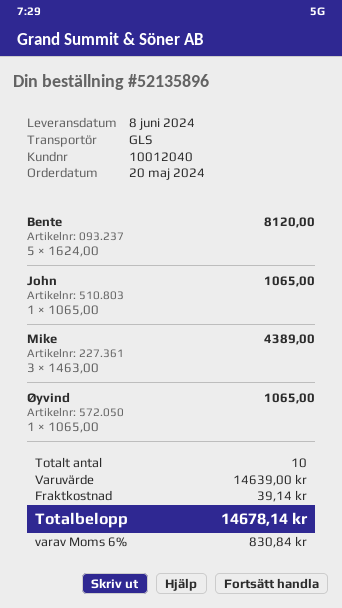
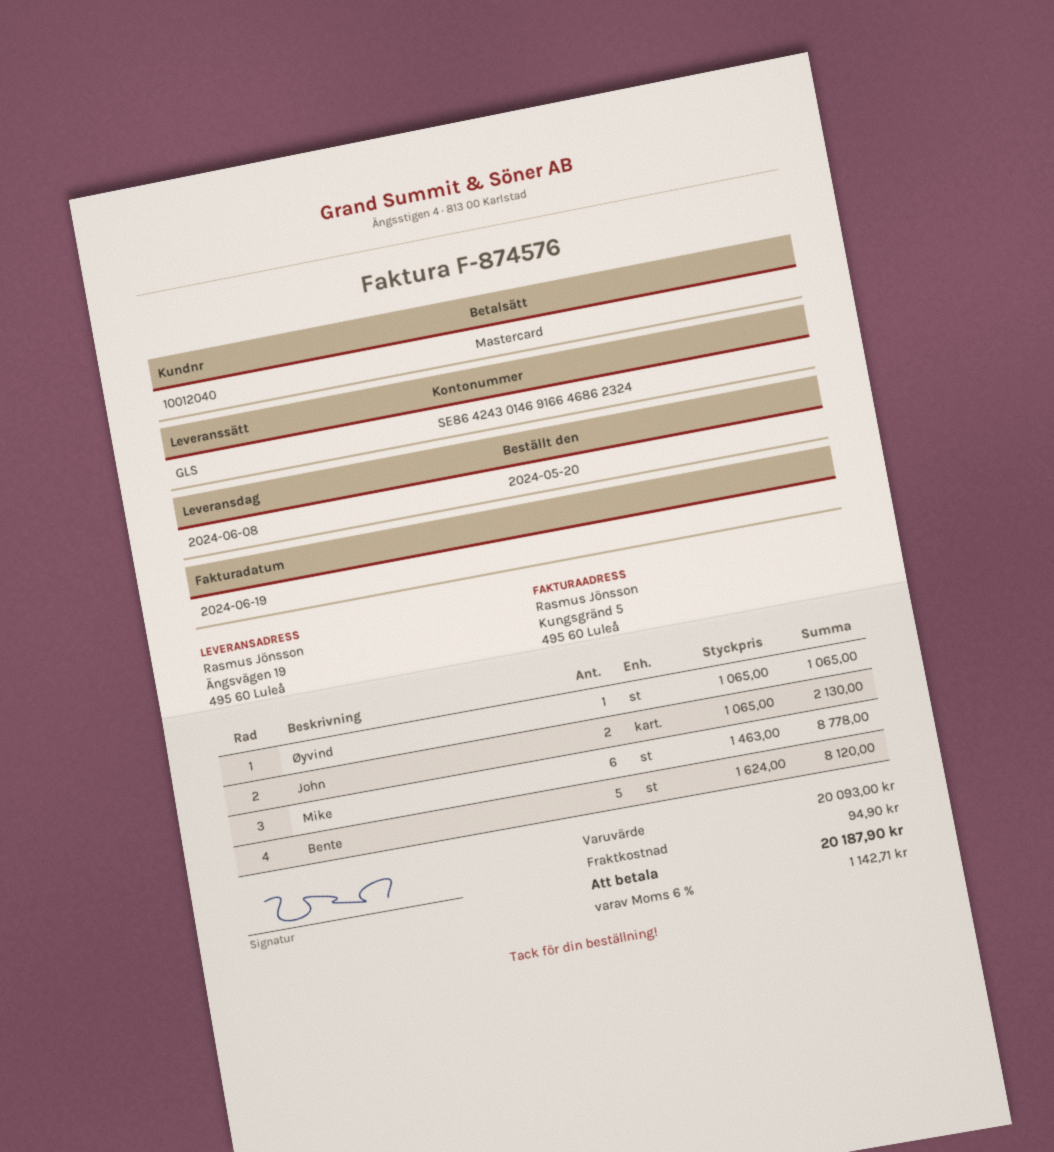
John: 1 x 1065.00 = 1065.00 -> 2 x 1065.00 = 2130.00
Mike: 3 x 1463.00 = 4389.00 -> 6 x 1463.00 = 8778.00
subtotal: 14639.00 -> 20093.00
shipping: 39.14 -> 94.90
tax: 6% = 830.84 -> 6% = 1142.71
total: 14678.14 -> 20187.90

